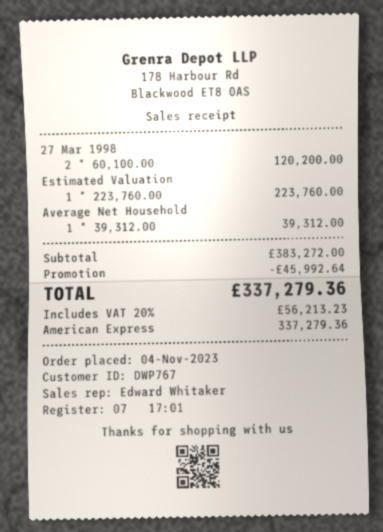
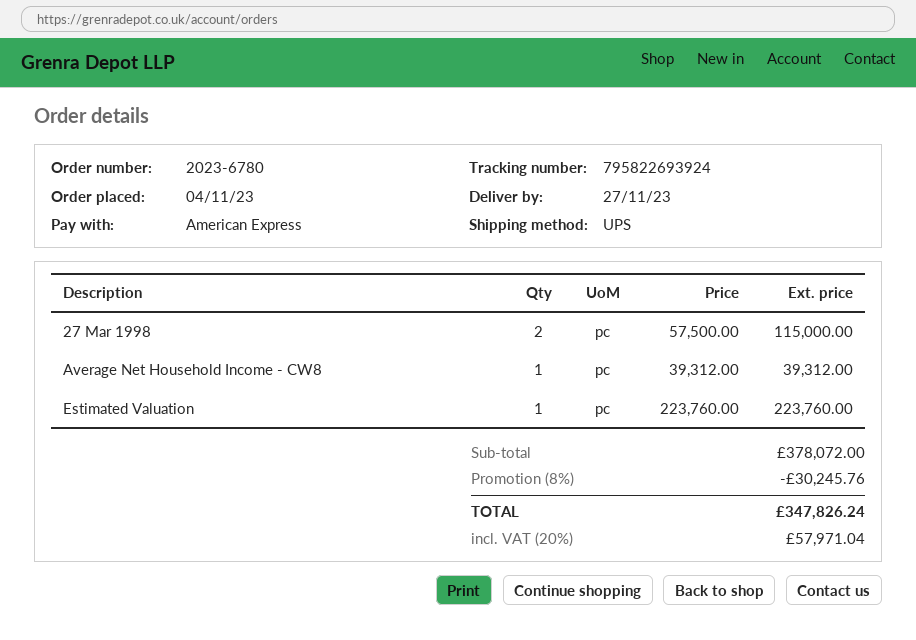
27 Mar 1998: 2 x 60100.00 = 120200.00 -> 2 x 57500.00 = 115000.00
subtotal: 383272.00 -> 378072.00
discount: 45992.64 -> 30245.76
tax: 20% = 56213.23 -> 20% = 57971.04
total: 337279.36 -> 347826.24

